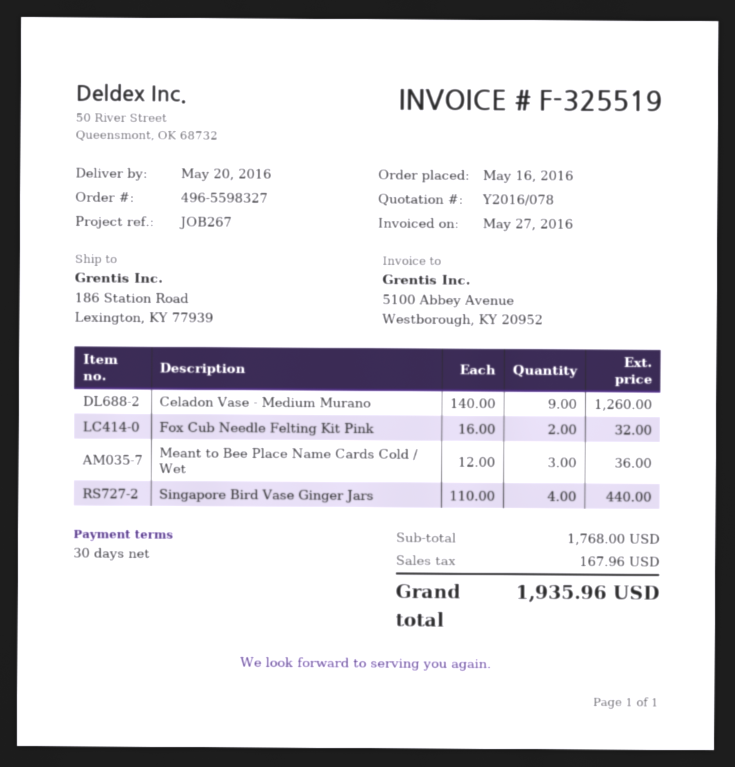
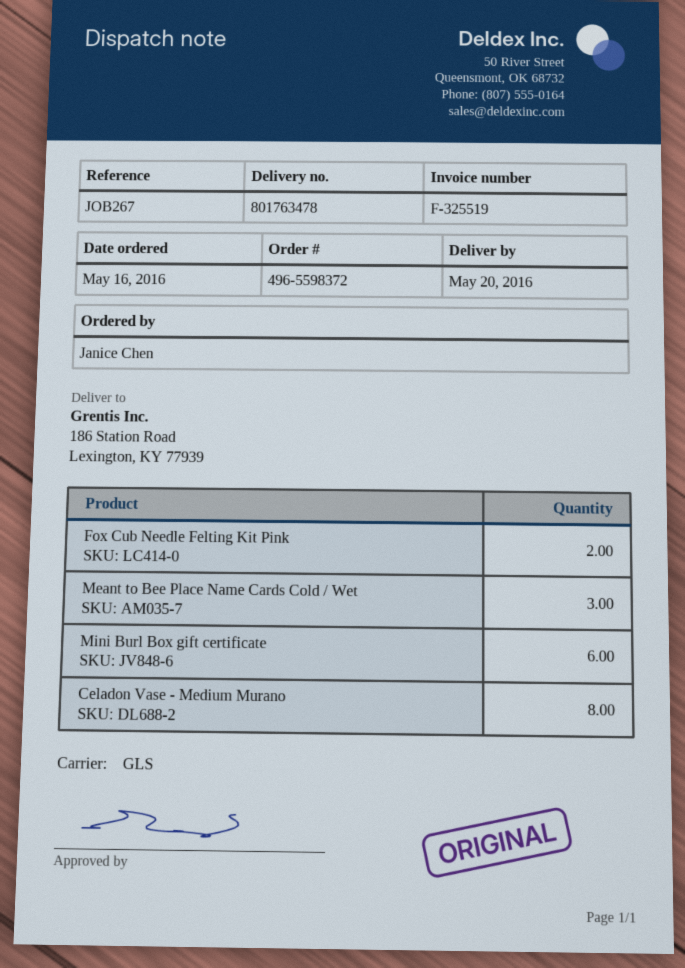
order number: 496-5598327 -> 496-5598372
Celadon Vase - Medium Murano: 9 -> 8
Singapore Bird Vase Ginger Jars: 4 -> none
Mini Burl Box gift certificate: none -> 6

